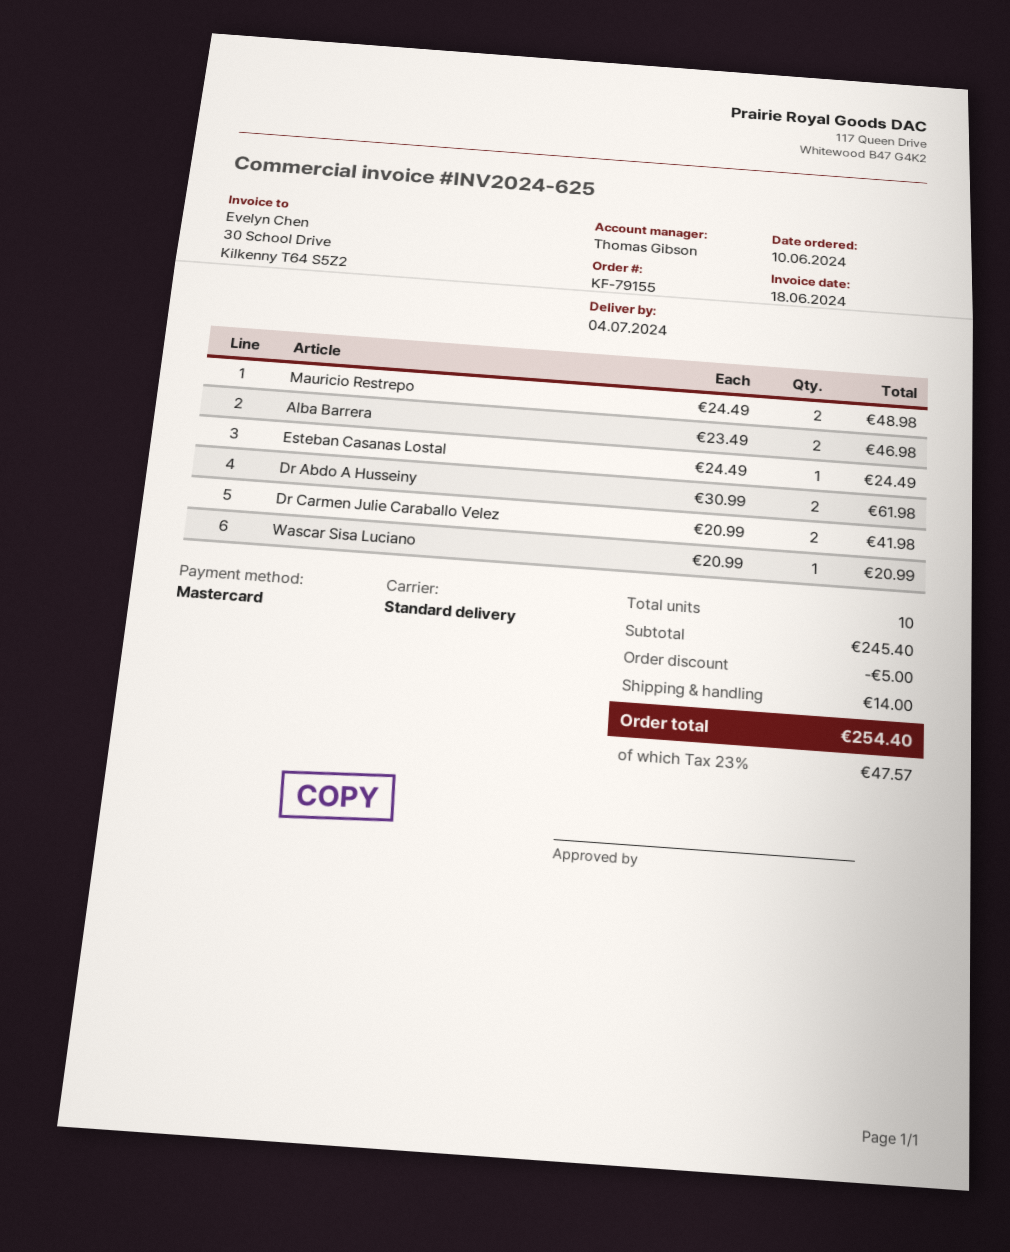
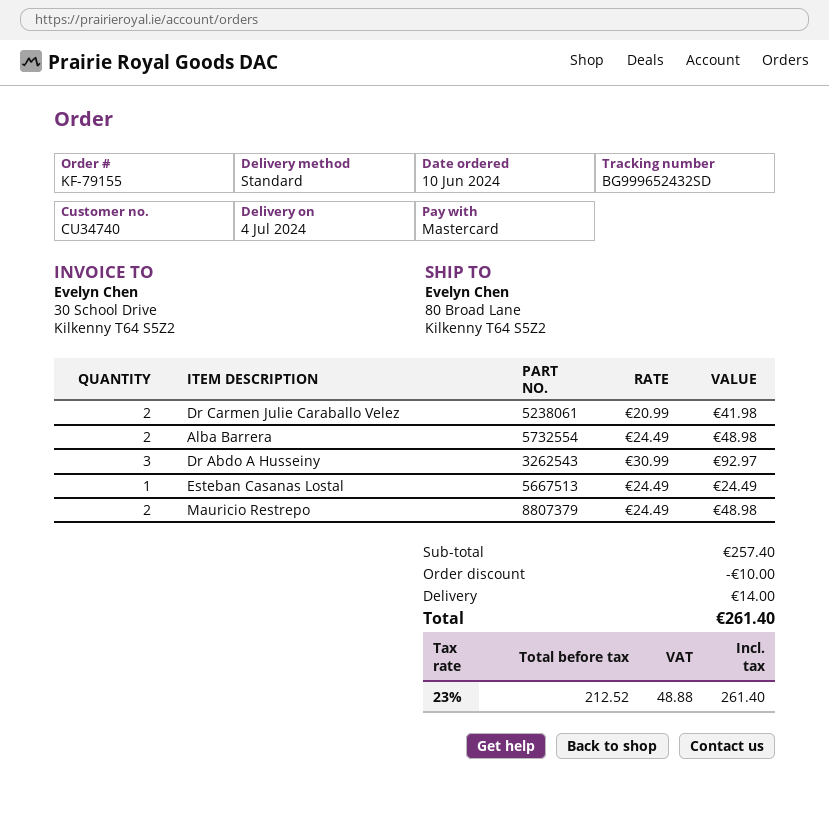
Alba Barrera: 2 x 23.49 = 46.98 -> 2 x 24.49 = 48.98
Dr Abdo A Husseiny: 2 x 30.99 = 61.98 -> 3 x 30.99 = 92.97
Wascar Sisa Luciano: 1 x 20.99 = 20.99 -> none
subtotal: 245.40 -> 257.40
discount: 5.00 -> 10.00
tax: 23% = 47.57 -> 23% = 48.88
total: 254.40 -> 261.40

